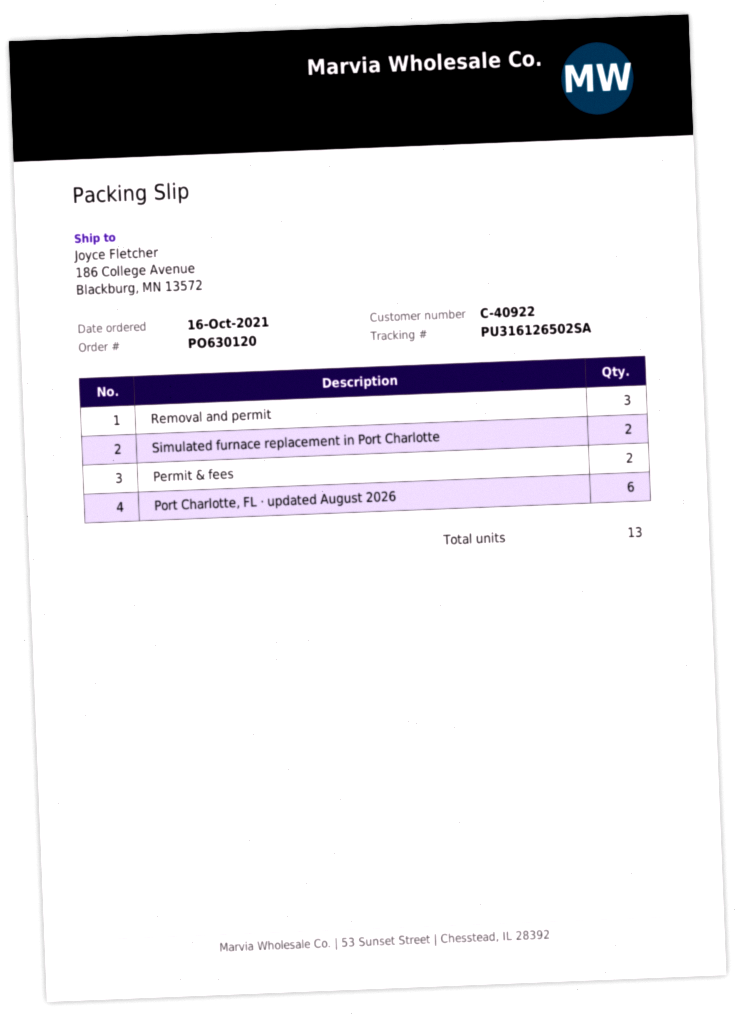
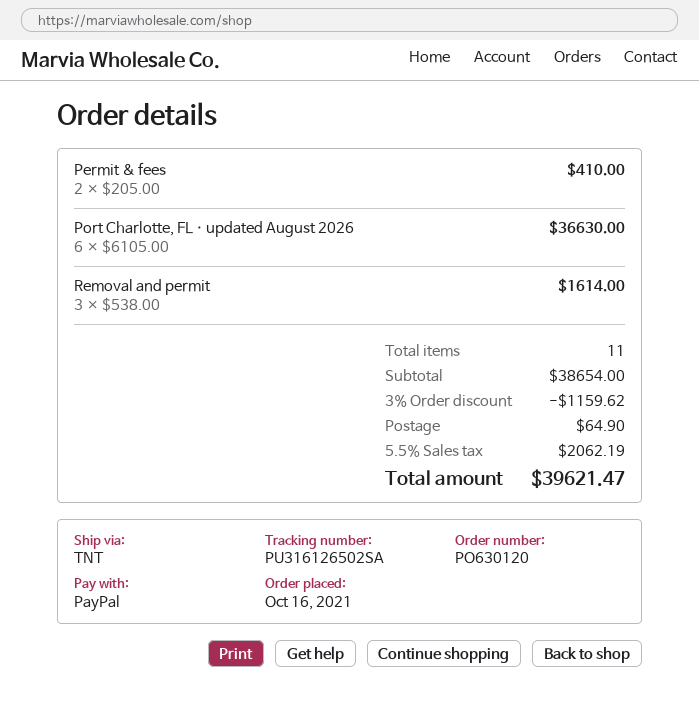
Simulated furnace replacement in Port Charlotte: 2 -> none
total quantity: 13 -> 11

